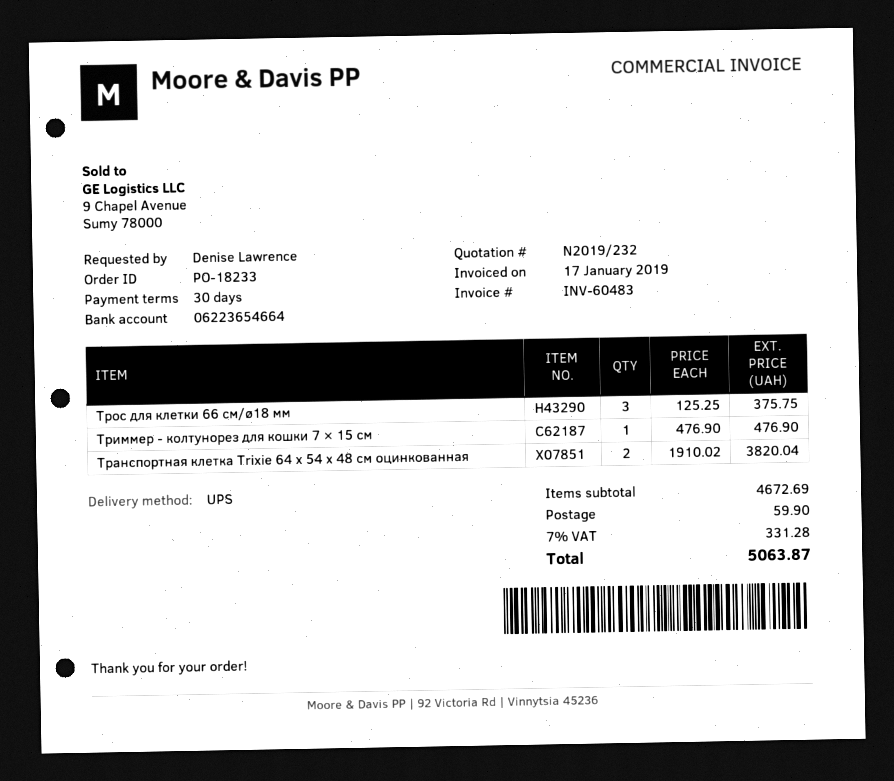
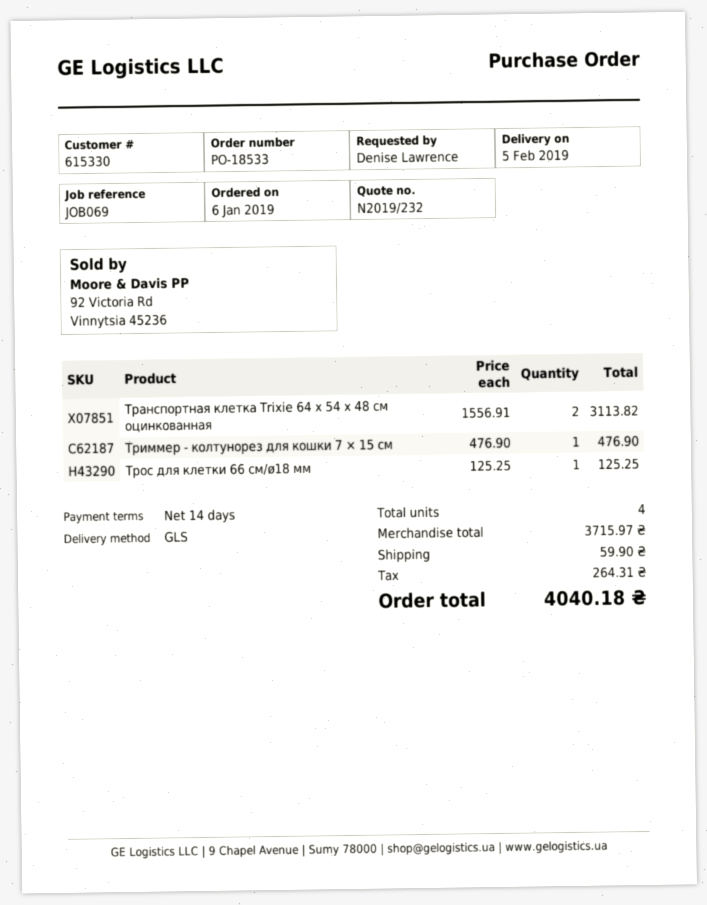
order number: PO-18233 -> PO-18533
payment terms: 30 days -> 14 days
shipping method: UPS -> GLS
Трос для клетки 66 см/ø18 мм: 3 x 125.25 = 375.75 -> 1 x 125.25 = 125.25
Транспортная клетка Trixie 64 х 54 х 48 см оцинкованная: 2 x 1910.02 = 3820.04 -> 2 x 1556.91 = 3113.82
subtotal: 4672.69 -> 3715.97
tax: 331.28 -> 264.31
total: 5063.87 -> 4040.18

